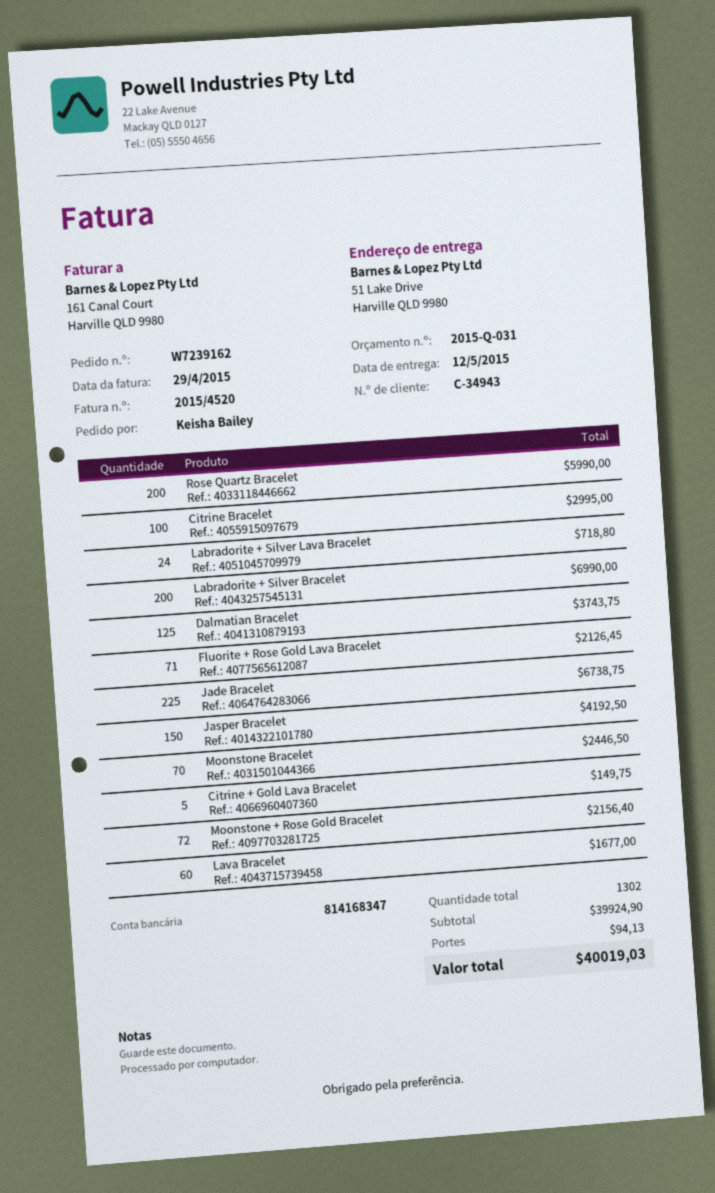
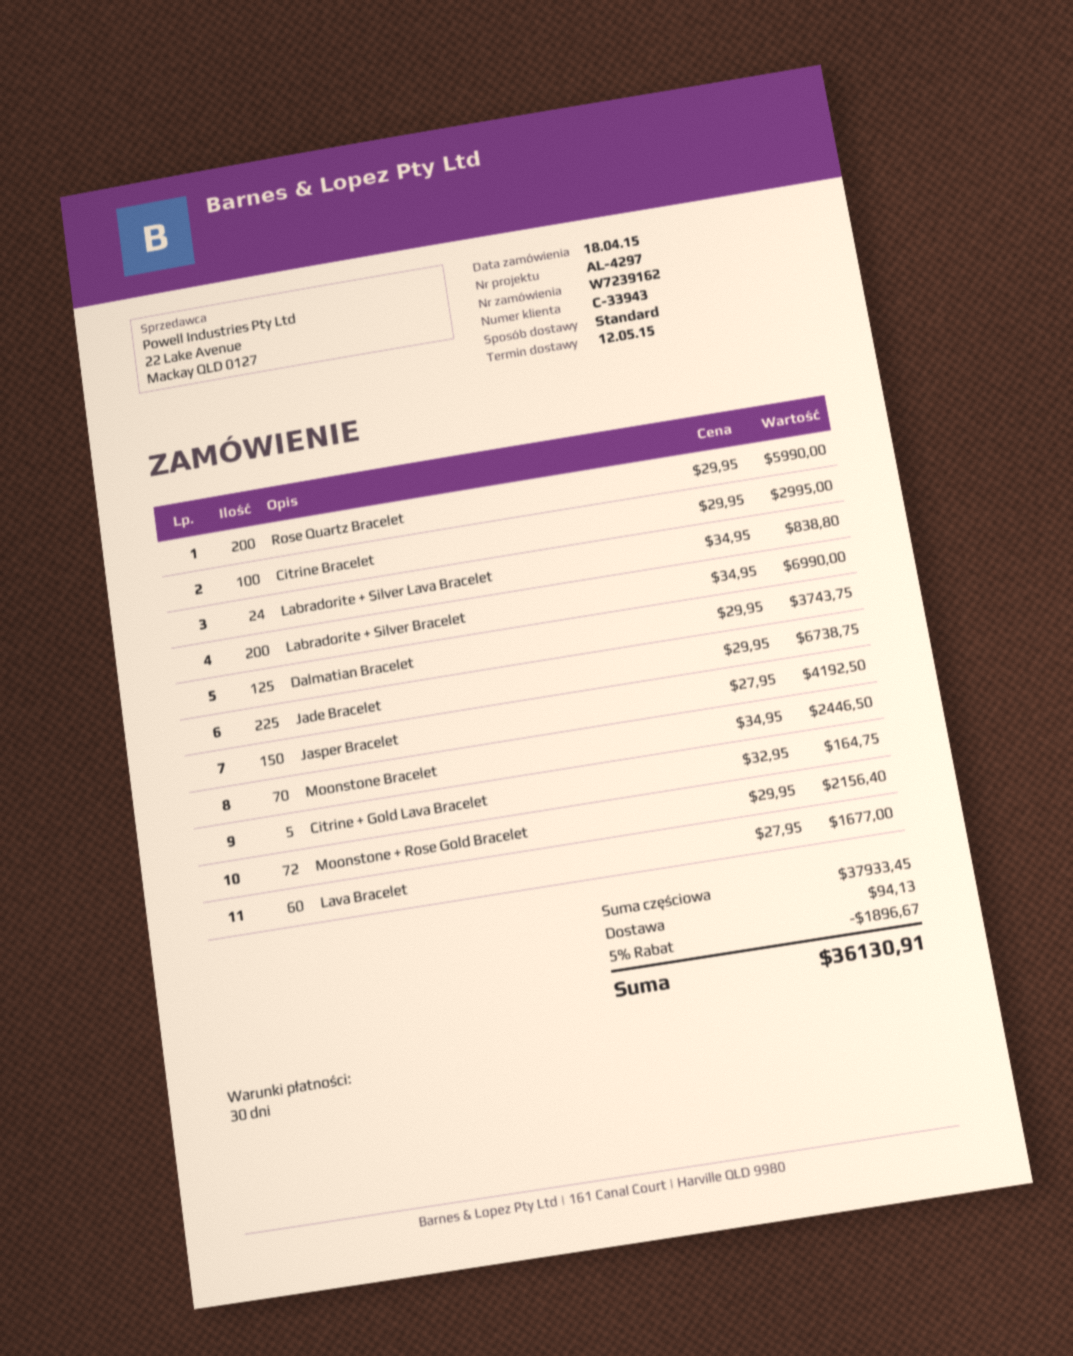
customer number: C-34943 -> C-33943
Labradorite + Silver Lava Bracelet: 24 for 718.80 -> 24 for 838.80
Fluorite + Rose Gold Lava Bracelet: 71 for 2126.45 -> none
Citrine + Gold Lava Bracelet: 5 for 149.75 -> 5 for 164.75
subtotal: 39924.90 -> 37933.45
discount: none -> 5% = 1896.67
total: 40019.03 -> 36130.91

